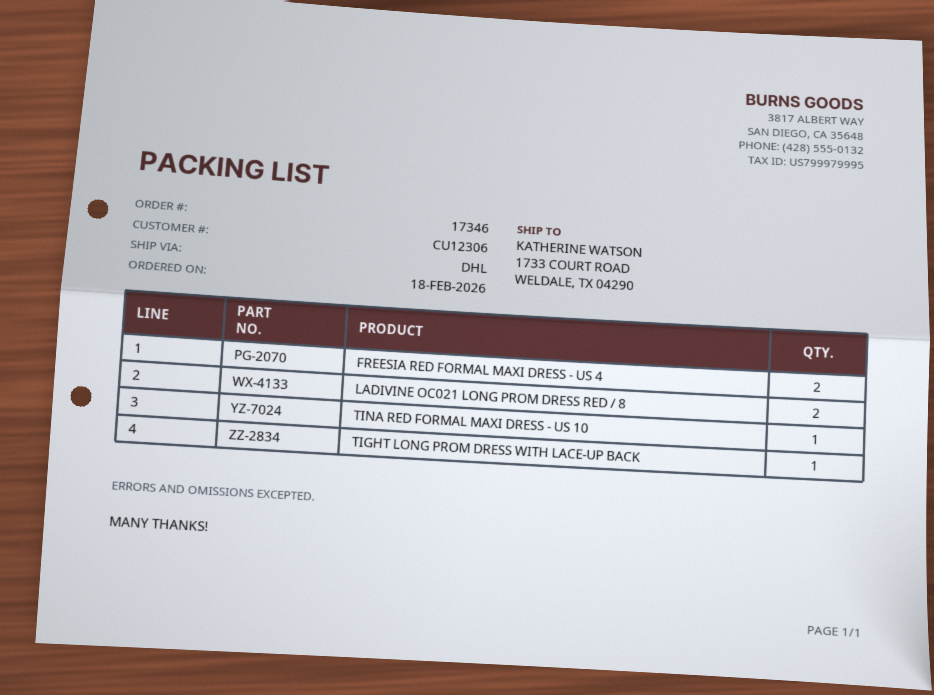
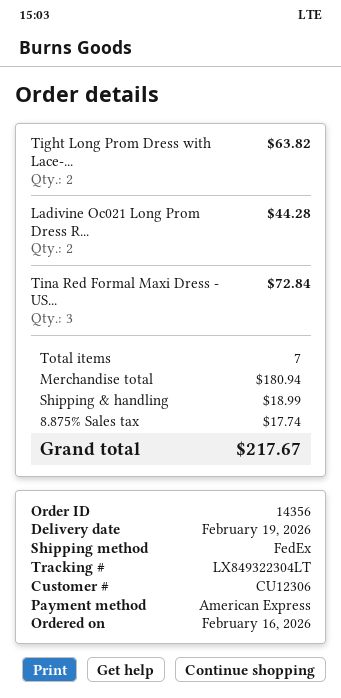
order number: 17346 -> 14356
order date: 2026-02-18 -> 2026-02-16
shipping method: DHL -> FedEx
FREESIA RED FORMAL MAXI DRESS - US 4: 2 -> none
TINA RED FORMAL MAXI DRESS - US 10: 1 -> 3
TIGHT LONG PROM DRESS WITH LACE-UP BACK: 1 -> 2

